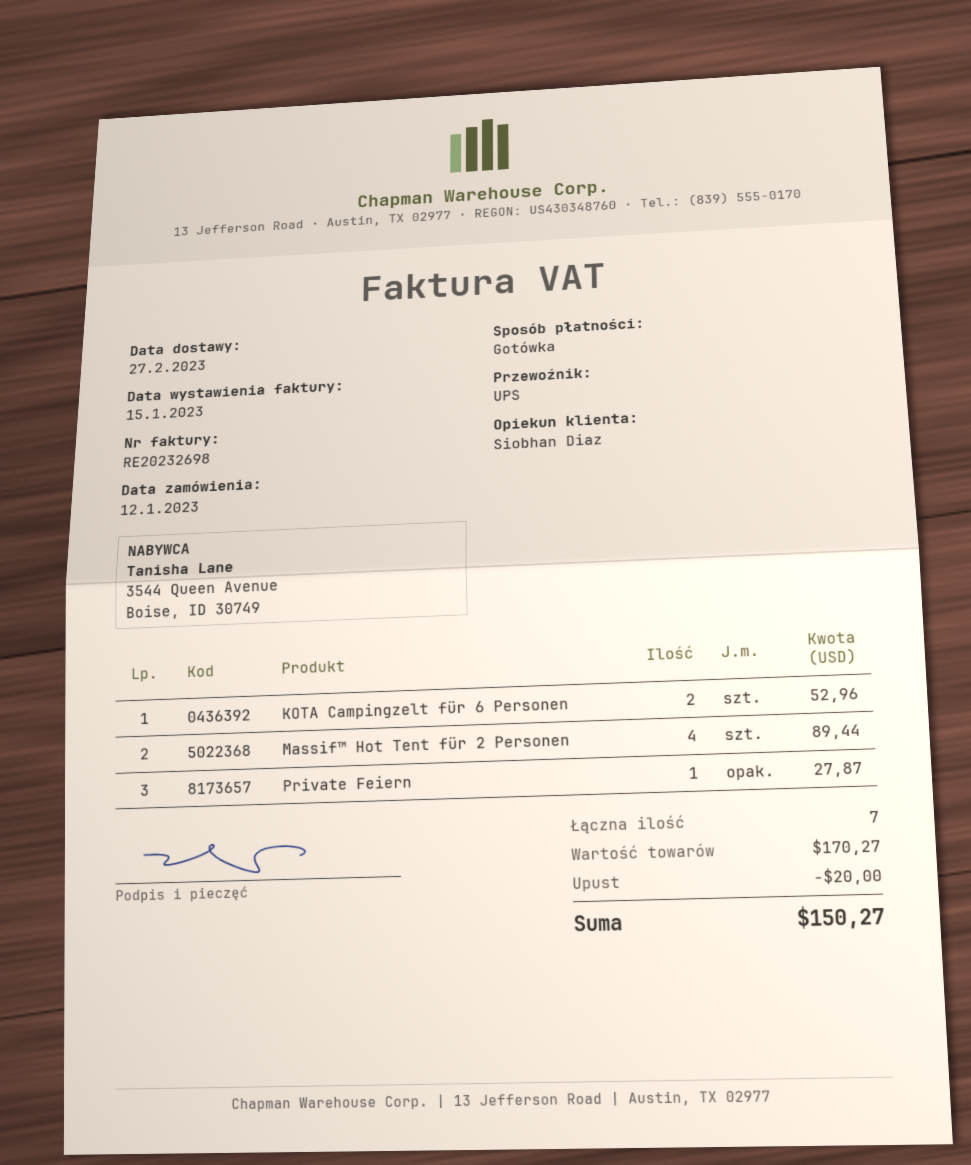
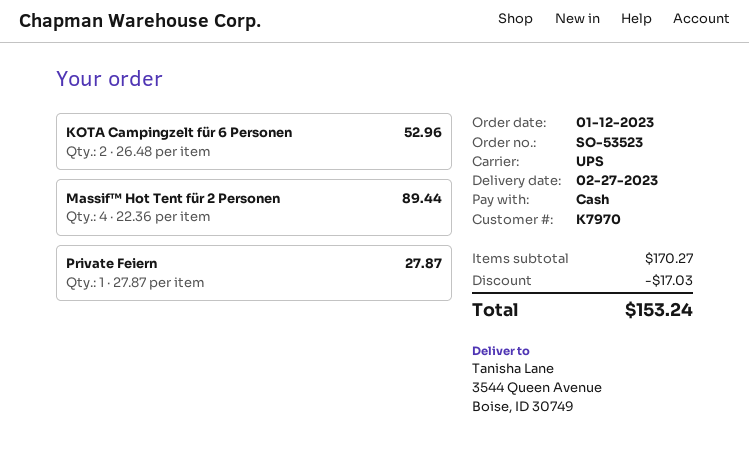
discount: 20.00 -> 17.03
total: 150.27 -> 153.24

